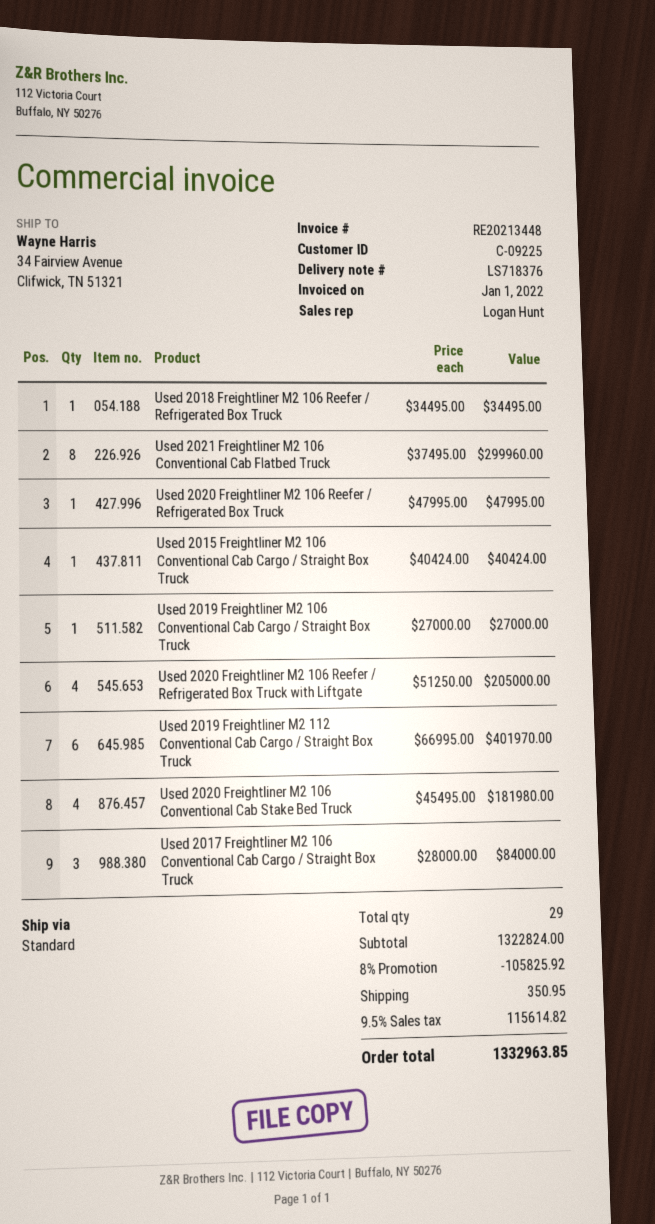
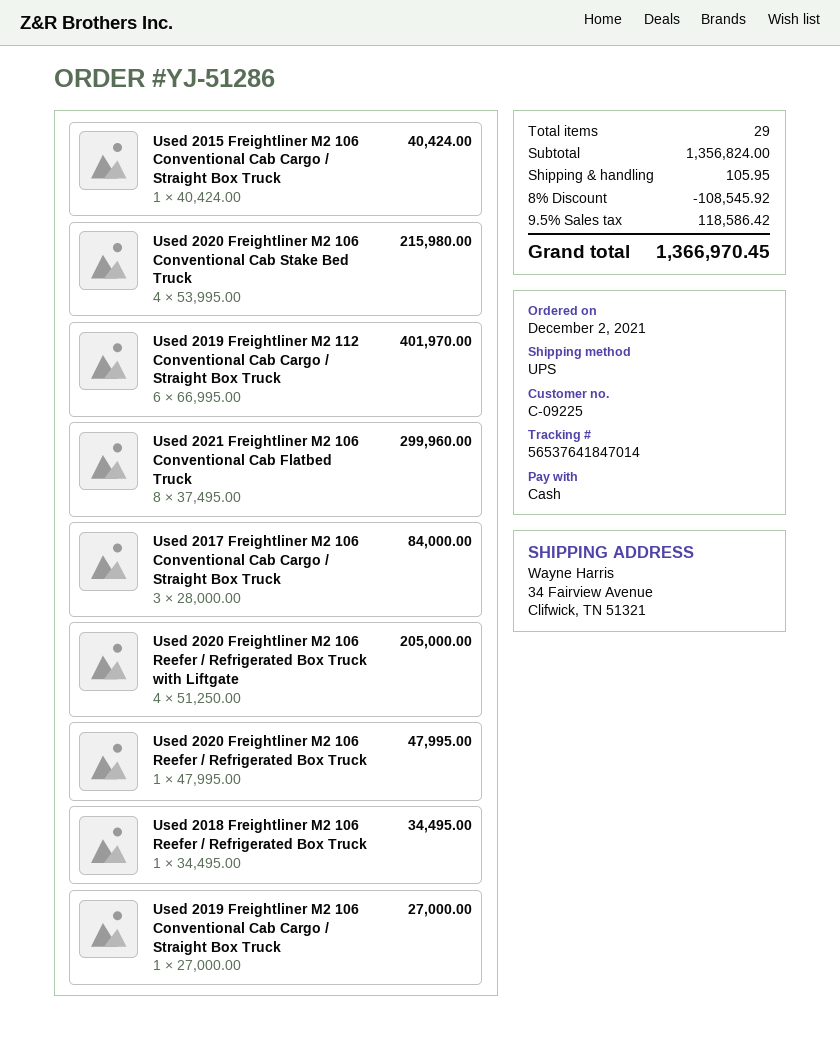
shipping method: standard -> UPS
Used 2020 Freightliner M2 106 Conventional Cab Stake Bed Truck: 4 x 45495.00 = 181980.00 -> 4 x 53995.00 = 215980.00
subtotal: 1322824.00 -> 1356824.00
discount: 8% = 105825.92 -> 8% = 108545.92
shipping: 350.95 -> 105.95
tax: 9.5% = 115614.82 -> 9.5% = 118586.42
total: 1332963.85 -> 1366970.45

